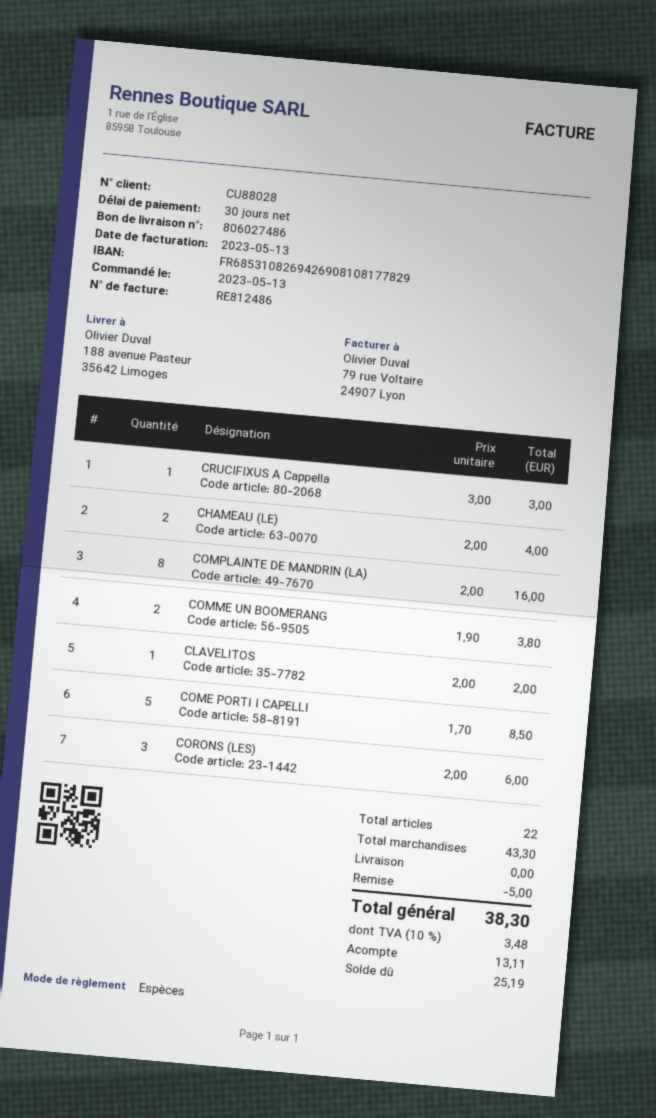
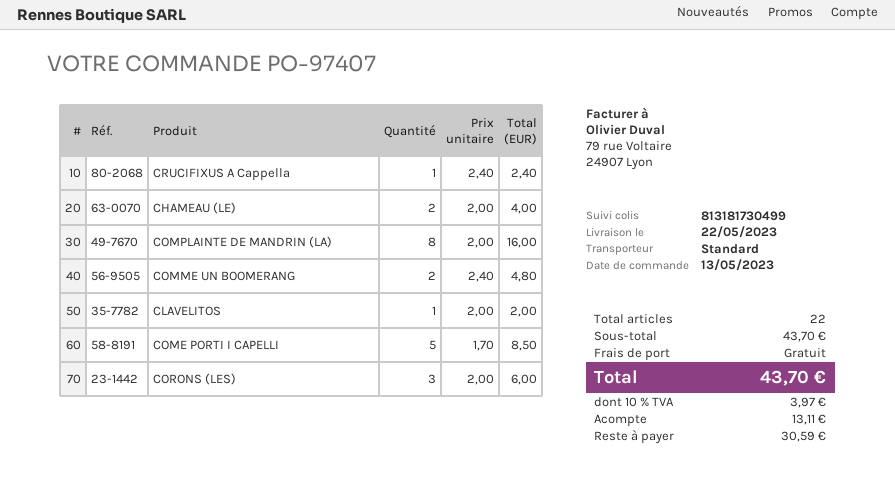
CRUCIFIXUS A Cappella: 1 x 3.00 = 3.00 -> 1 x 2.40 = 2.40
COMME UN BOOMERANG: 2 x 1.90 = 3.80 -> 2 x 2.40 = 4.80
subtotal: 43.30 -> 43.70
discount: 5.00 -> none
tax: 10% = 3.48 -> 10% = 3.97
total: 38.30 -> 43.70
balance: 25.19 -> 30.59

